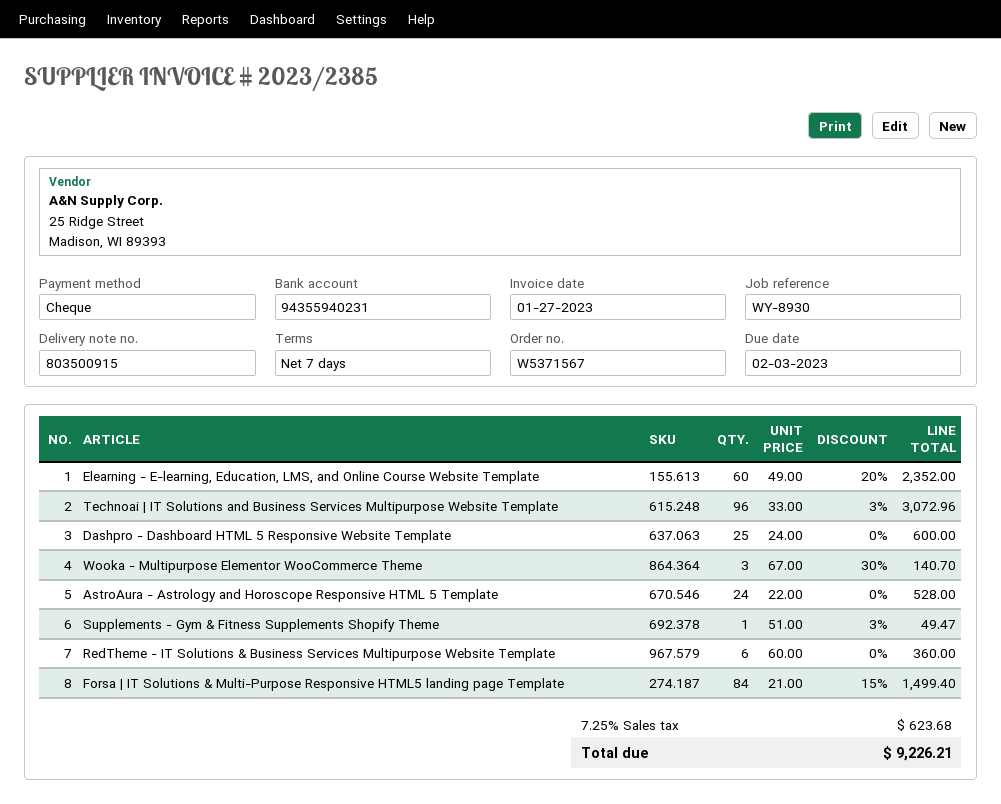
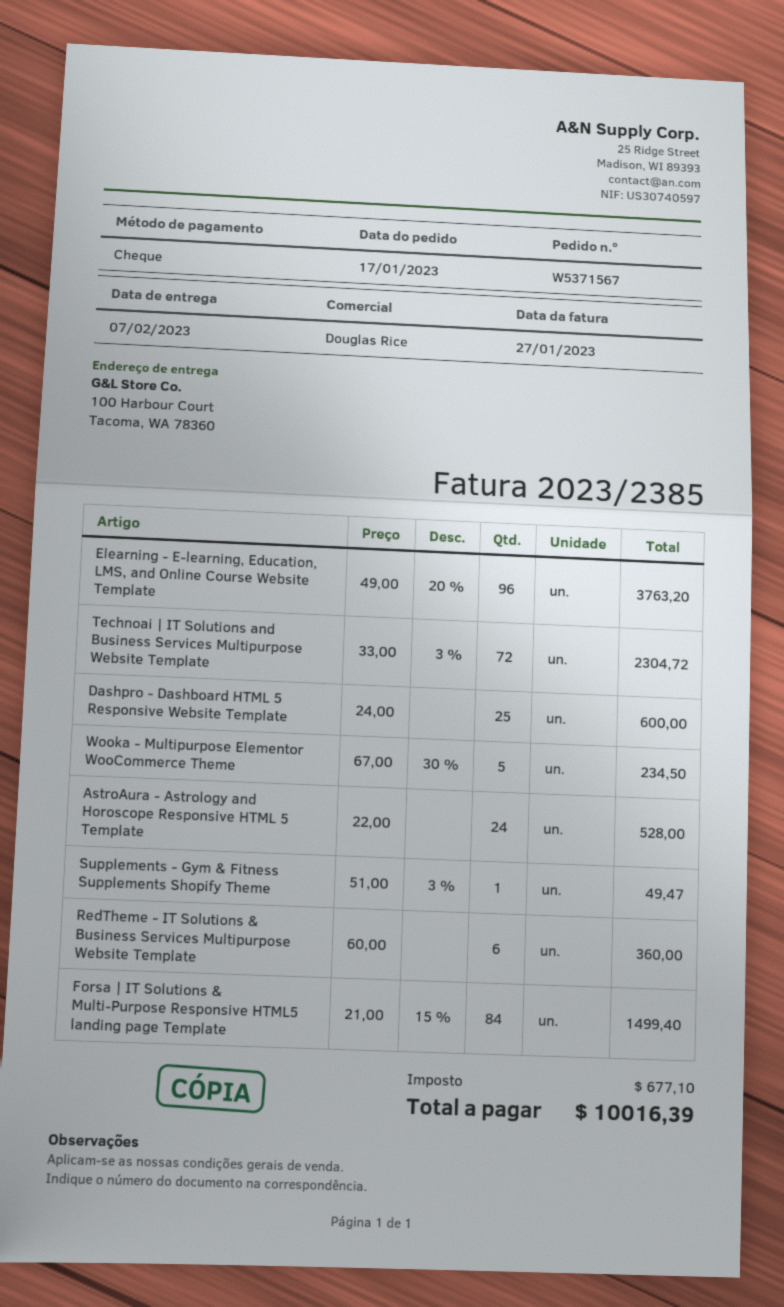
Elearning - E-learning, Education, LMS, and Online Course Website Template: 60 x 49.00 - 20% = 2352.00 -> 96 x 49.00 - 20% = 3763.20
Technoai | IT Solutions and Business Services Multipurpose Website Template: 96 x 33.00 - 3% = 3072.96 -> 72 x 33.00 - 3% = 2304.72
Wooka - Multipurpose Elementor WooCommerce Theme: 3 x 67.00 - 30% = 140.70 -> 5 x 67.00 - 30% = 234.50
tax: 623.68 -> 677.10
total: 9226.21 -> 10016.39

